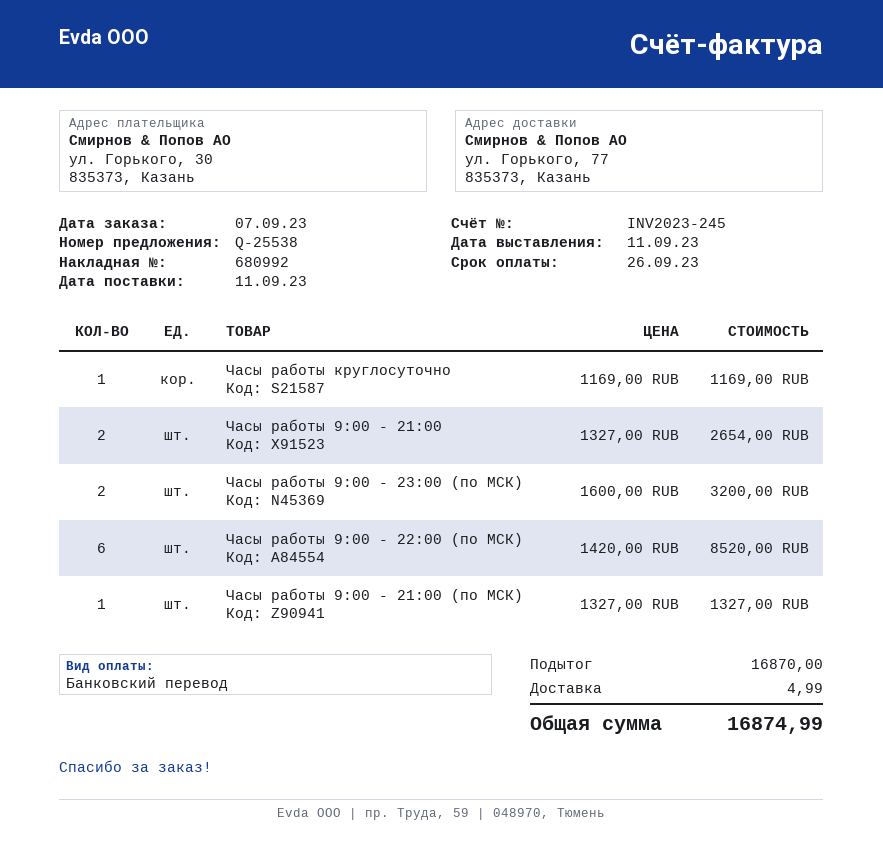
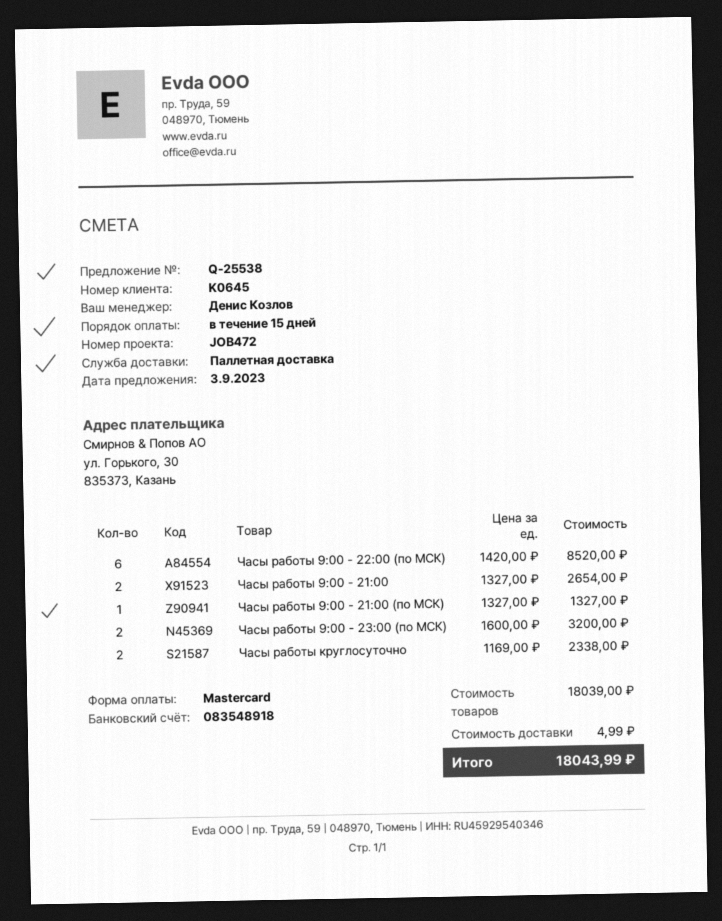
payment method: bank transfer -> Mastercard
Часы работы круглосуточно: 1 x 1169.00 = 1169.00 -> 2 x 1169.00 = 2338.00
subtotal: 16870.00 -> 18039.00
total: 16874.99 -> 18043.99

